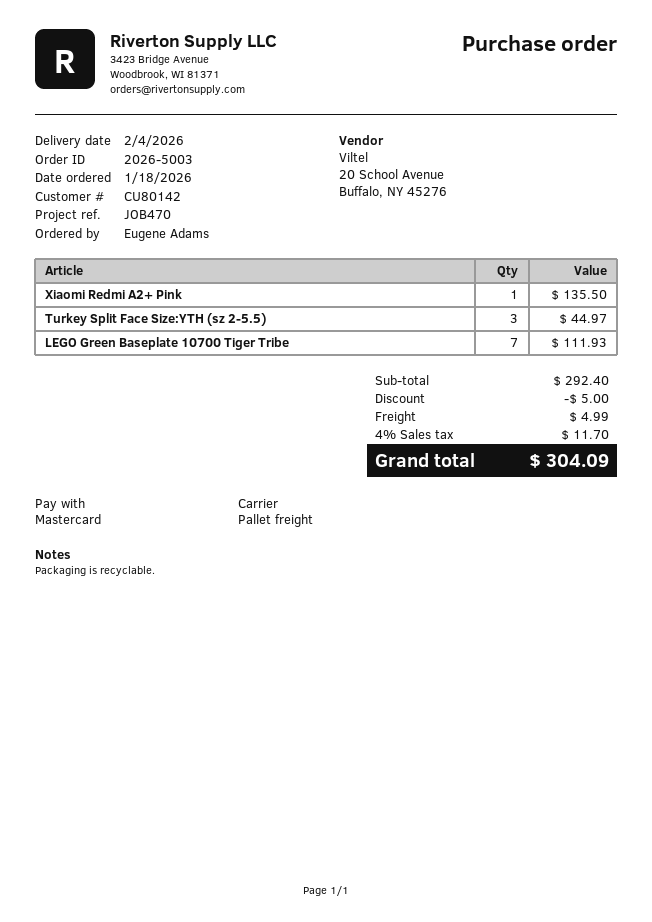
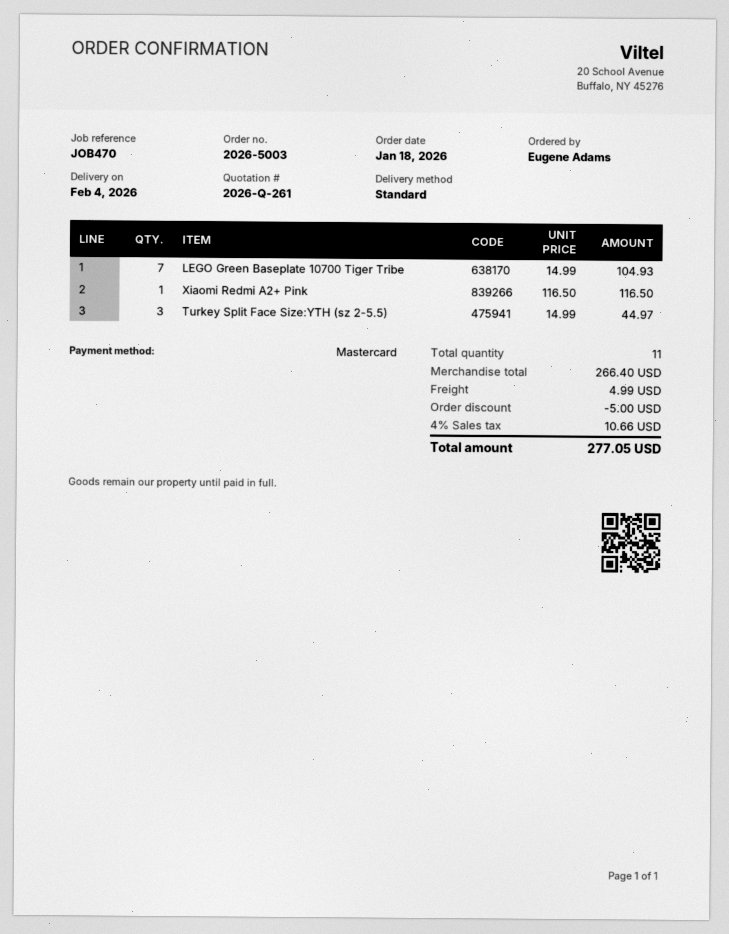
shipping method: pallet freight -> standard
Xiaomi Redmi A2+ Pink: 1 for 135.50 -> 1 for 116.50
LEGO Green Baseplate 10700 Tiger Tribe: 7 for 111.93 -> 7 for 104.93
subtotal: 292.40 -> 266.40
tax: 4% = 11.70 -> 4% = 10.66
total: 304.09 -> 277.05

